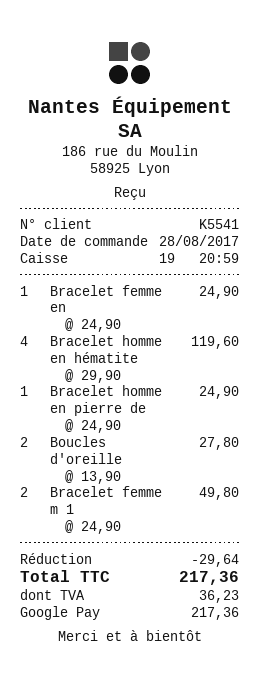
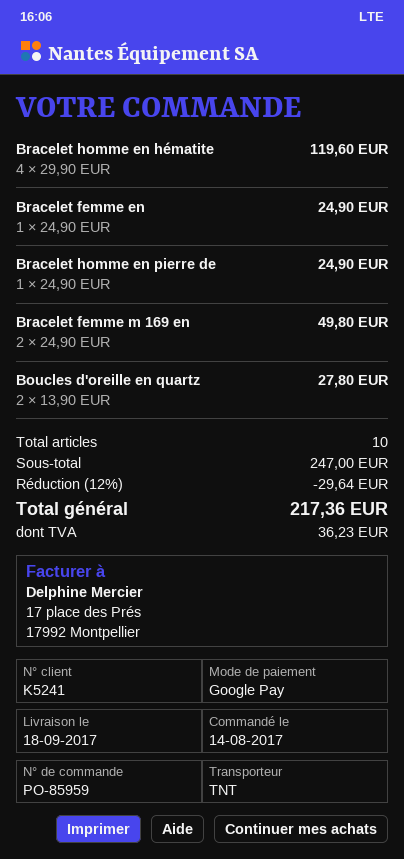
order date: 2017-08-28 -> 2017-08-14
customer number: K5541 -> K5241

